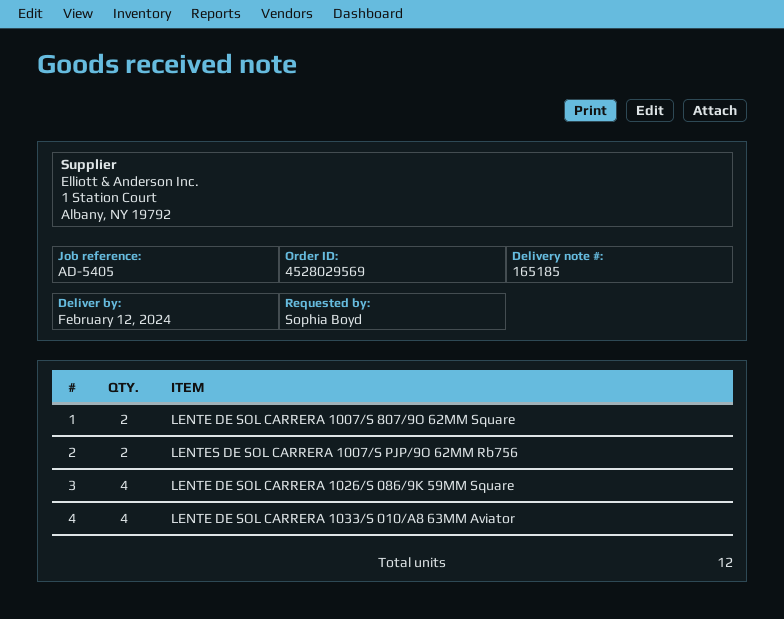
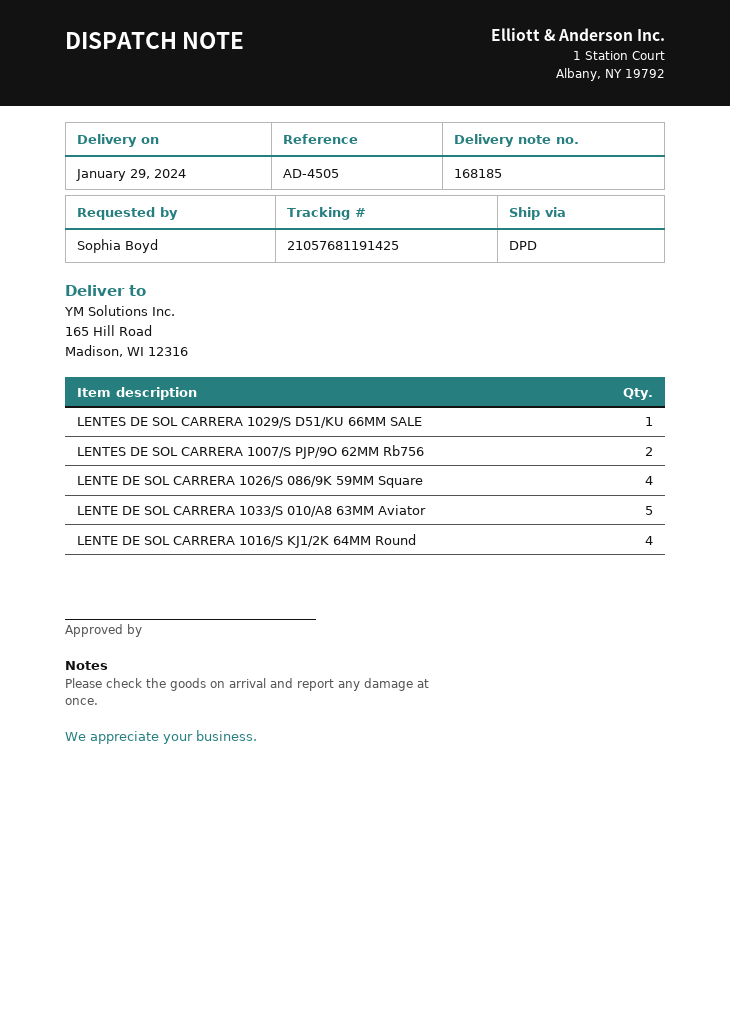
delivery note number: 165185 -> 168185
delivery date: 2024-02-12 -> 2024-01-29
reference: AD-5405 -> AD-4505
LENTE DE SOL CARRERA 1007/S 807/9O 62MM Square: 2 -> none
LENTE DE SOL CARRERA 1033/S 010/A8 63MM Aviator: 4 -> 5
LENTES DE SOL CARRERA 1029/S D51/KU 66MM SALE: none -> 1
LENTE DE SOL CARRERA 1016/S KJ1/2K 64MM Round: none -> 4

